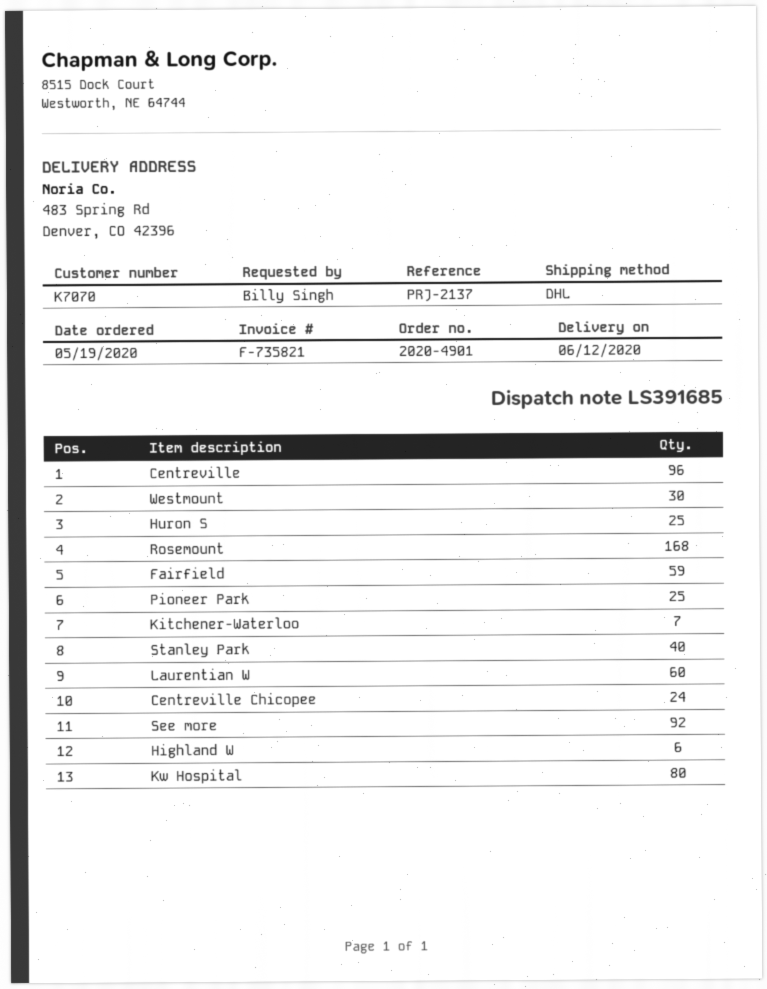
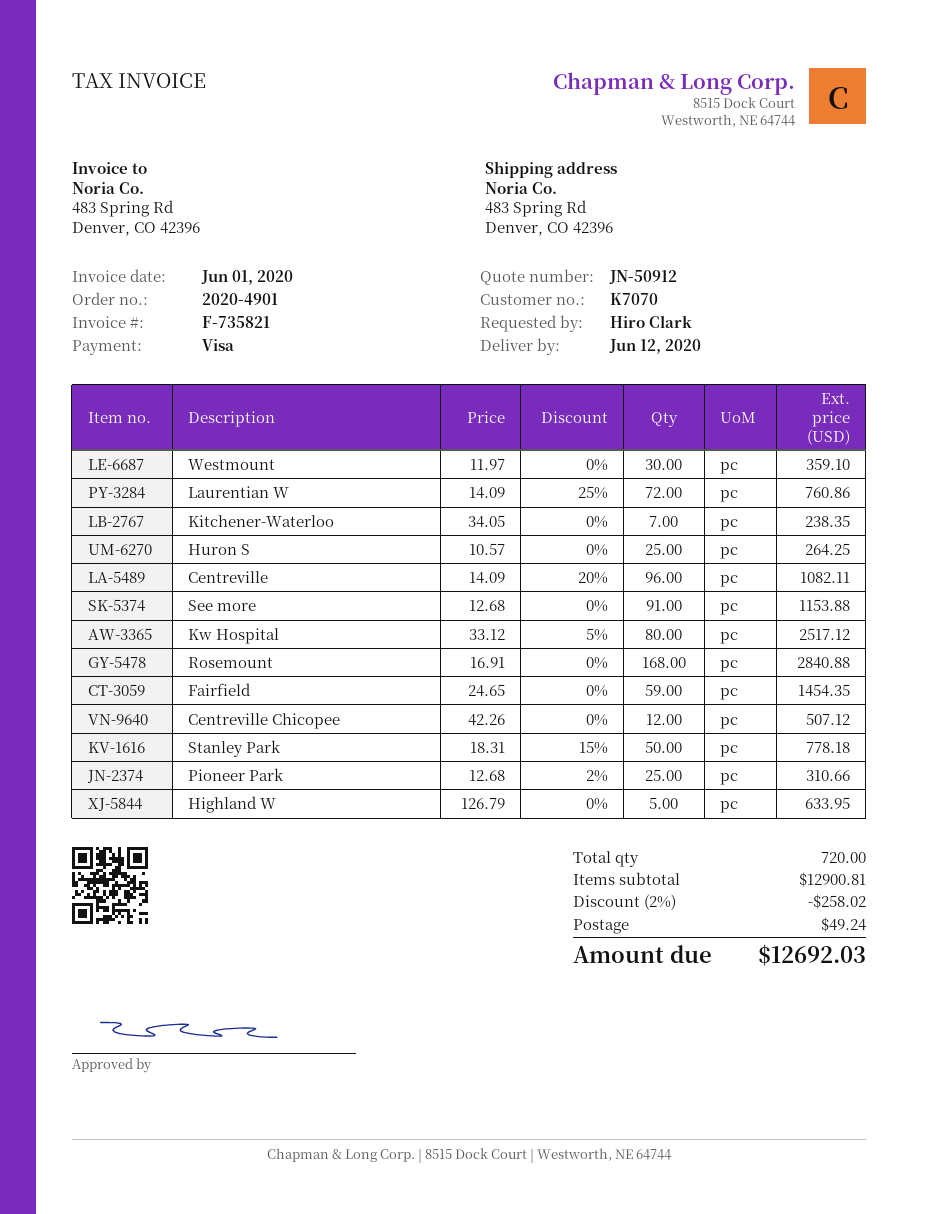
ordered by: Billy Singh -> Hiro Clark
Stanley Park: 40 -> 50
Laurentian W: 60 -> 72
Centreville Chicopee: 24 -> 12
See more: 92 -> 91
Highland W: 6 -> 5

